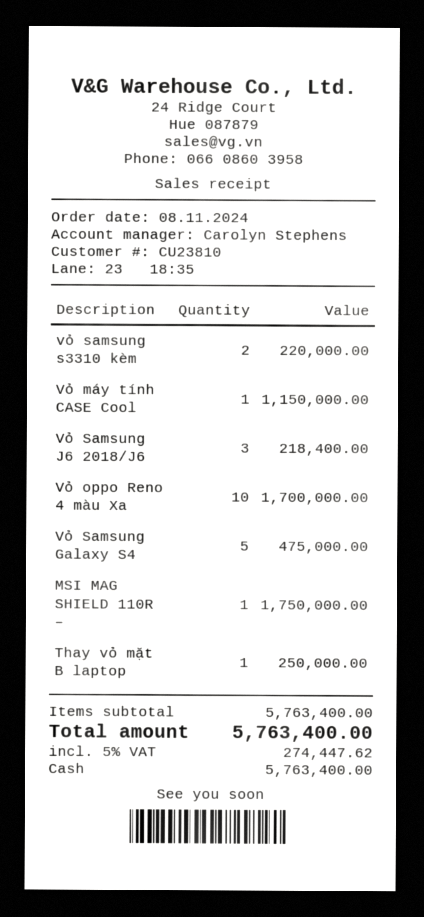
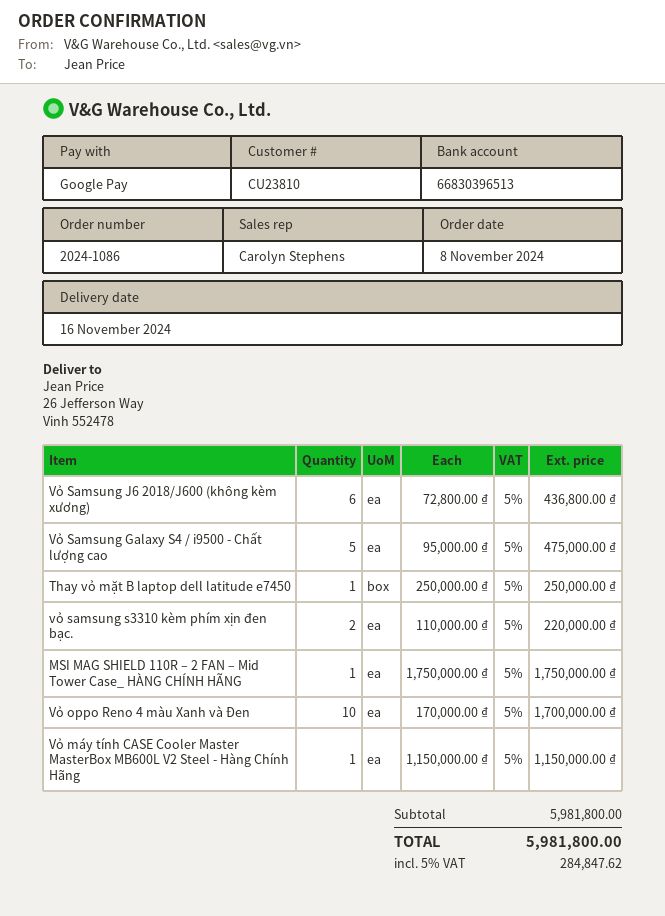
payment method: cash -> Google Pay
Vỏ Samsung J6 2018/J6: 3 for 218400.00 -> 6 for 436800.00
subtotal: 5763400.00 -> 5981800.00
tax: 5% = 274447.62 -> 5% = 284847.62
total: 5763400.00 -> 5981800.00

